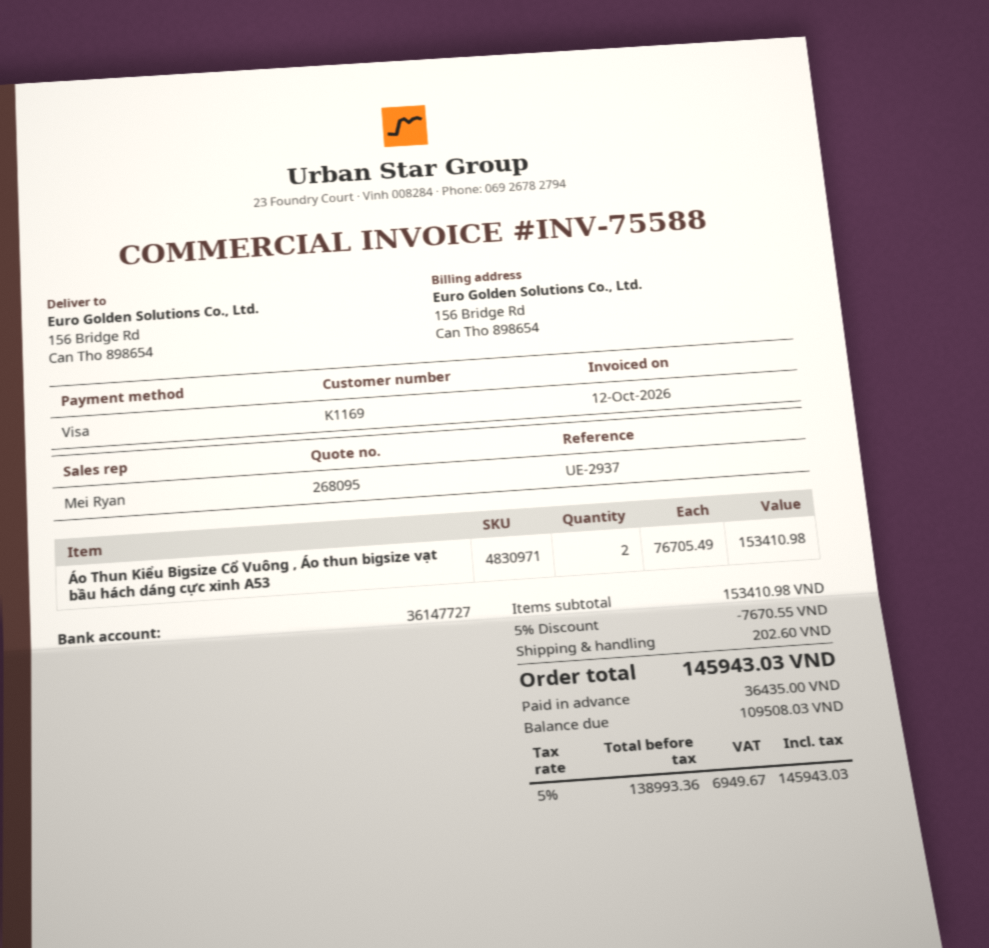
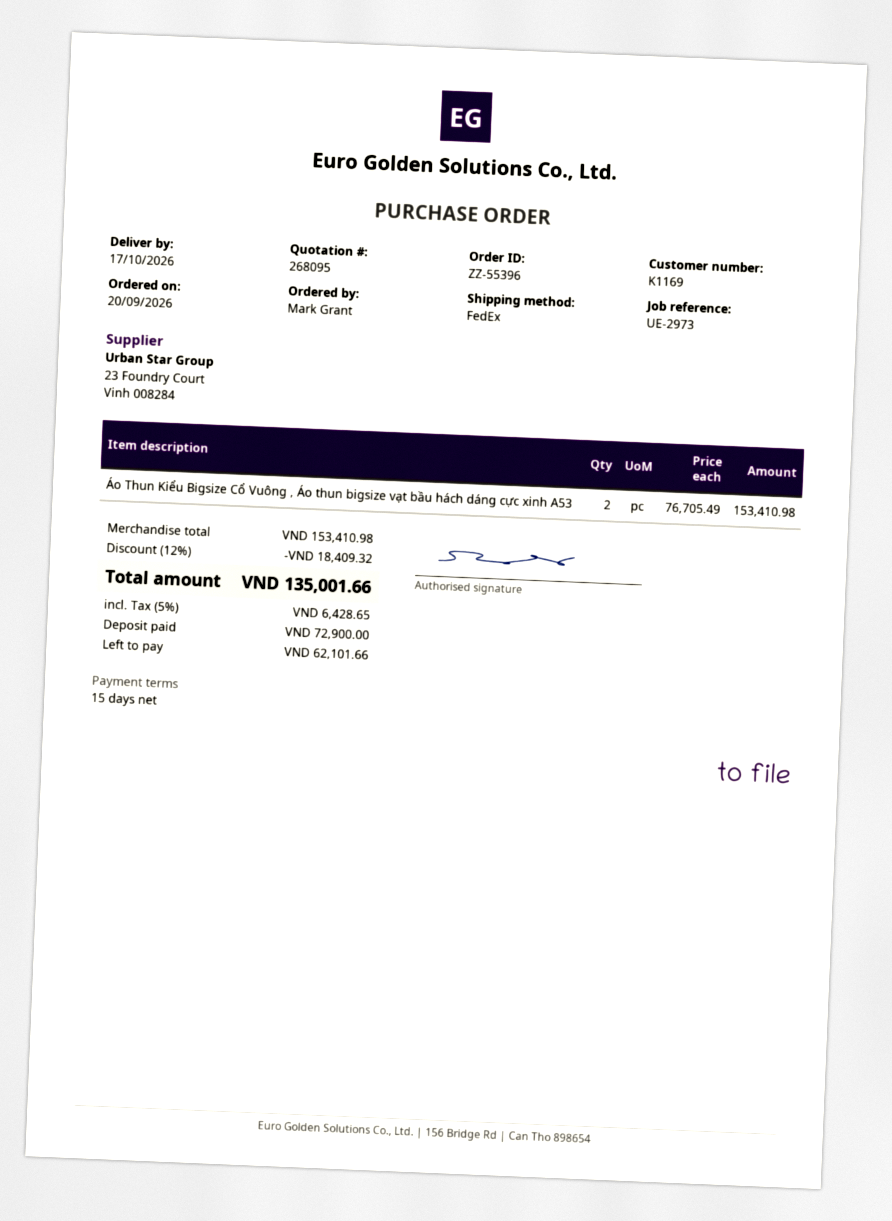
reference: UE-2937 -> UE-2973
discount: 5% = 7670.55 -> 12% = 18409.32
shipping: 202.60 -> none
tax: 5% = 6949.67 -> 5% = 6428.65
total: 145943.03 -> 135001.66
deposit: 36435.00 -> 72900.00
balance: 109508.03 -> 62101.66

